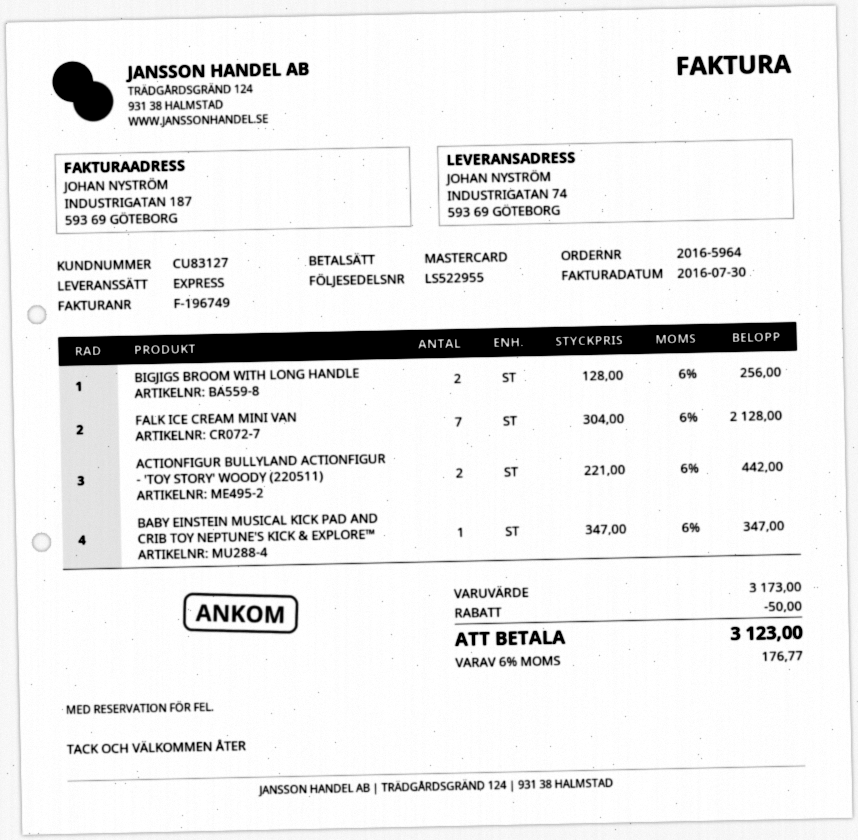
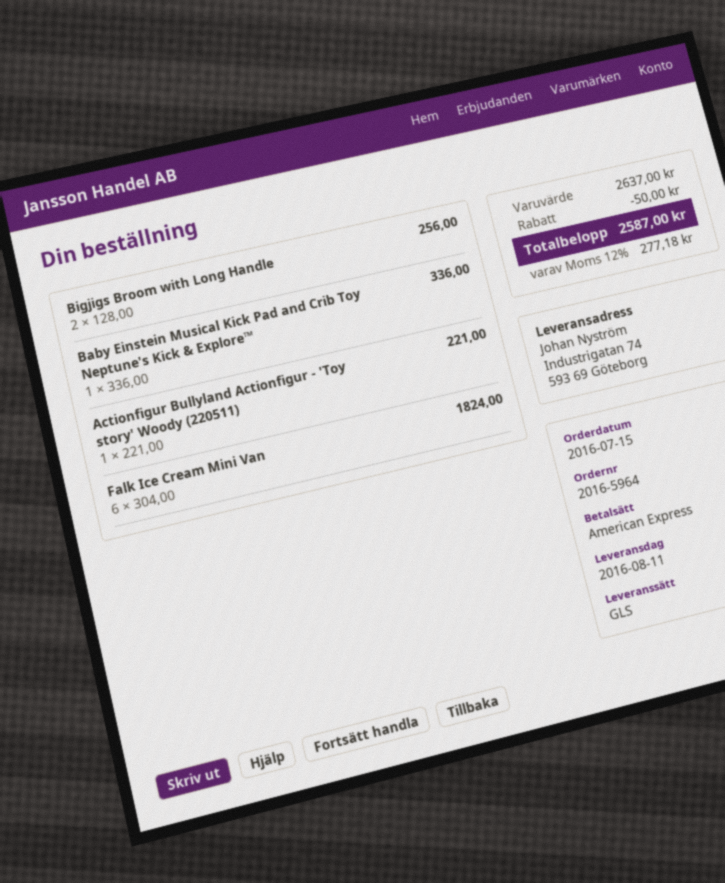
payment method: Mastercard -> American Express
shipping method: express -> GLS
FALK ICE CREAM MINI VAN: 7 x 304.00 = 2128.00 -> 6 x 304.00 = 1824.00
ACTIONFIGUR BULLYLAND ACTIONFIGUR - 'TOY STORY' WOODY (220511): 2 x 221.00 = 442.00 -> 1 x 221.00 = 221.00
BABY EINSTEIN MUSICAL KICK PAD AND CRIB TOY NEPTUNE'S KICK & EXPLORE™: 1 x 347.00 = 347.00 -> 1 x 336.00 = 336.00
subtotal: 3173.00 -> 2637.00
tax: 6% = 176.77 -> 12% = 277.18
total: 3123.00 -> 2587.00

